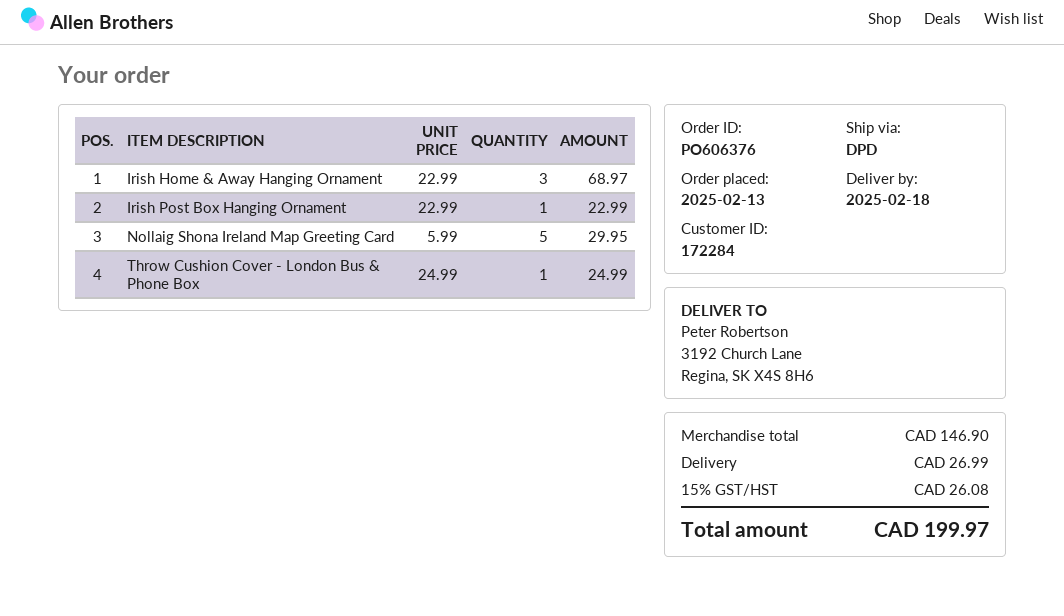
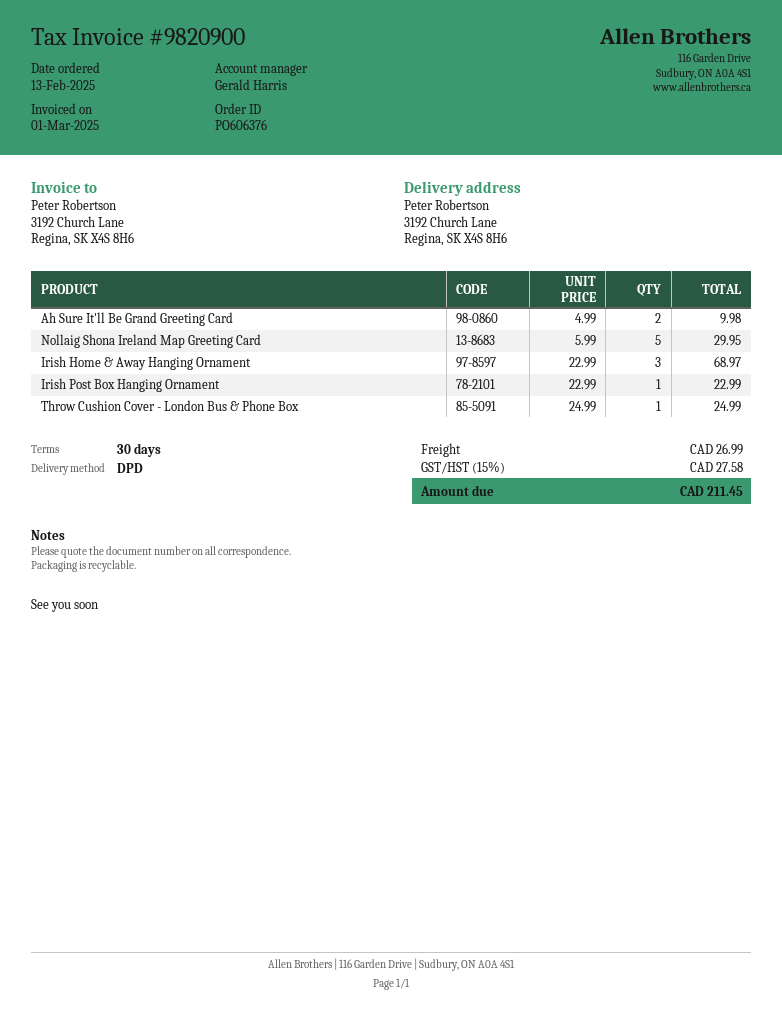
Ah Sure It'll Be Grand Greeting Card: none -> 2 x 4.99 = 9.98
tax: 15% = 26.08 -> 15% = 27.58
total: 199.97 -> 211.45

